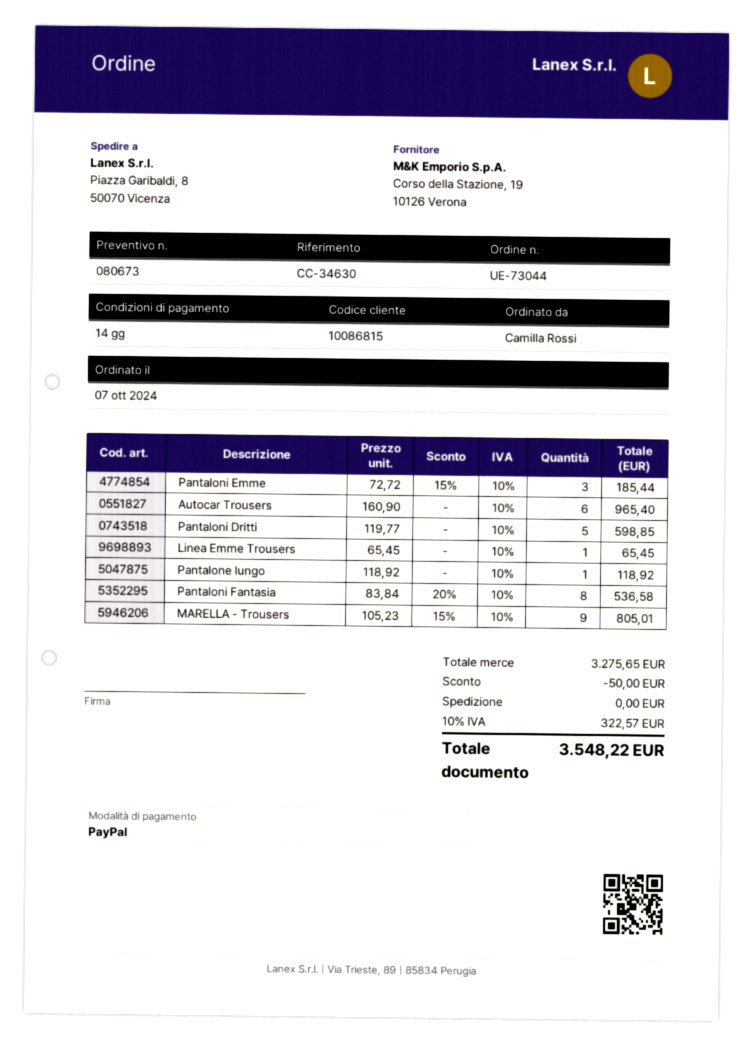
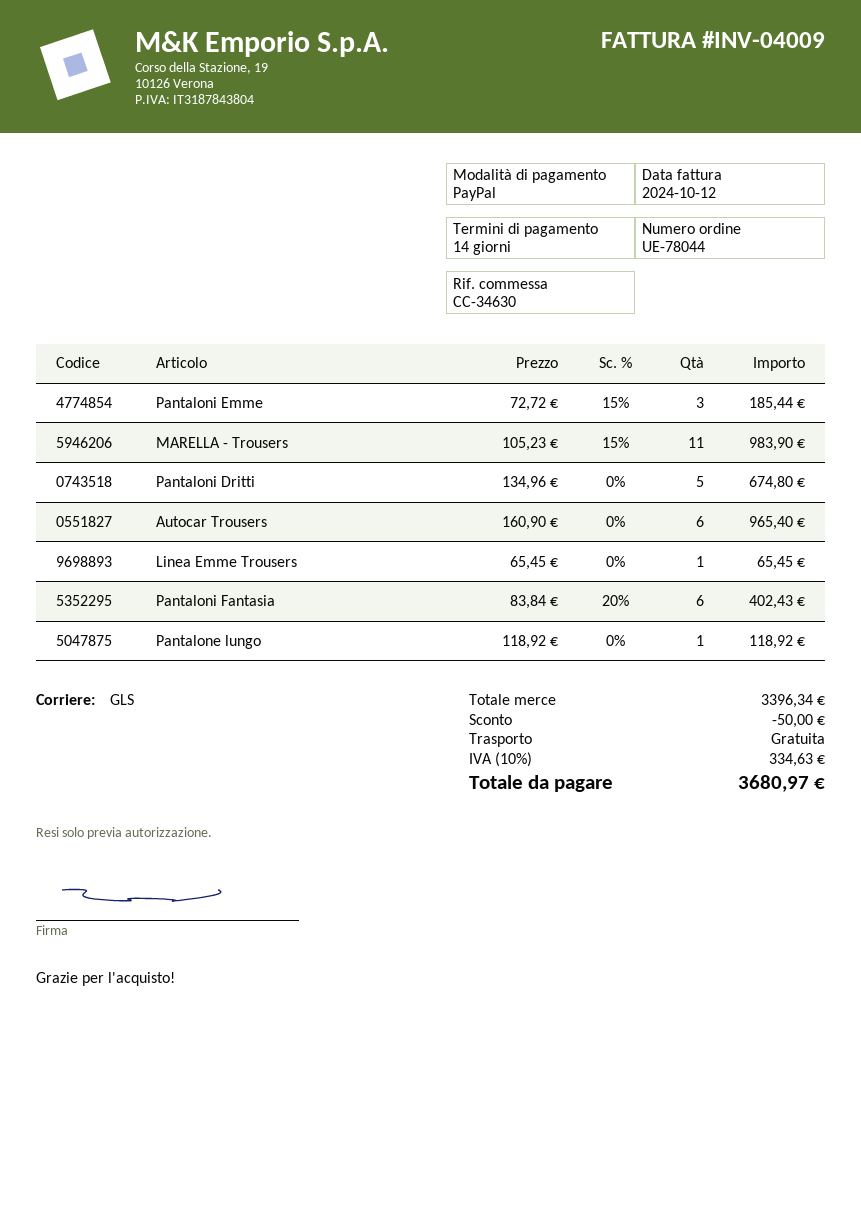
order number: UE-73044 -> UE-78044
Pantaloni Dritti: 5 x 119.77 = 598.85 -> 5 x 134.96 = 674.80
Pantaloni Fantasia: 8 x 83.84 - 20% = 536.58 -> 6 x 83.84 - 20% = 402.43
MARELLA - Trousers: 9 x 105.23 - 15% = 805.01 -> 11 x 105.23 - 15% = 983.90
subtotal: 3275.65 -> 3396.34
tax: 10% = 322.57 -> 10% = 334.63
total: 3548.22 -> 3680.97

